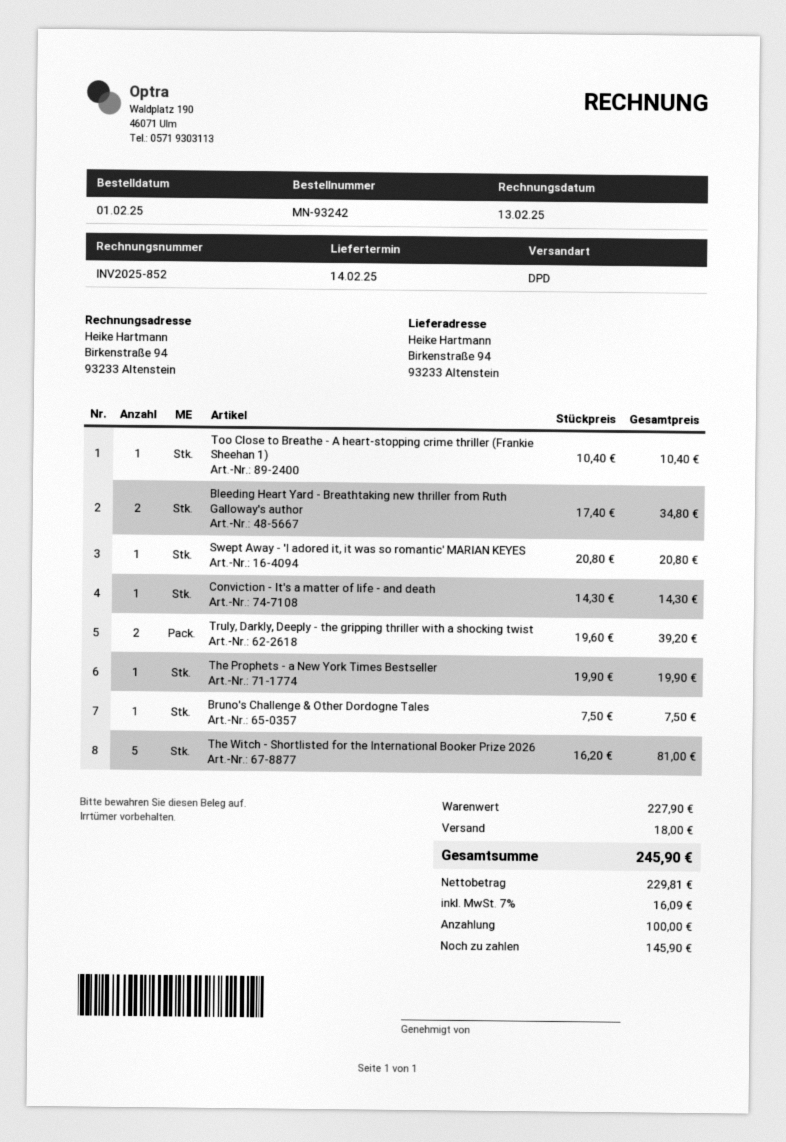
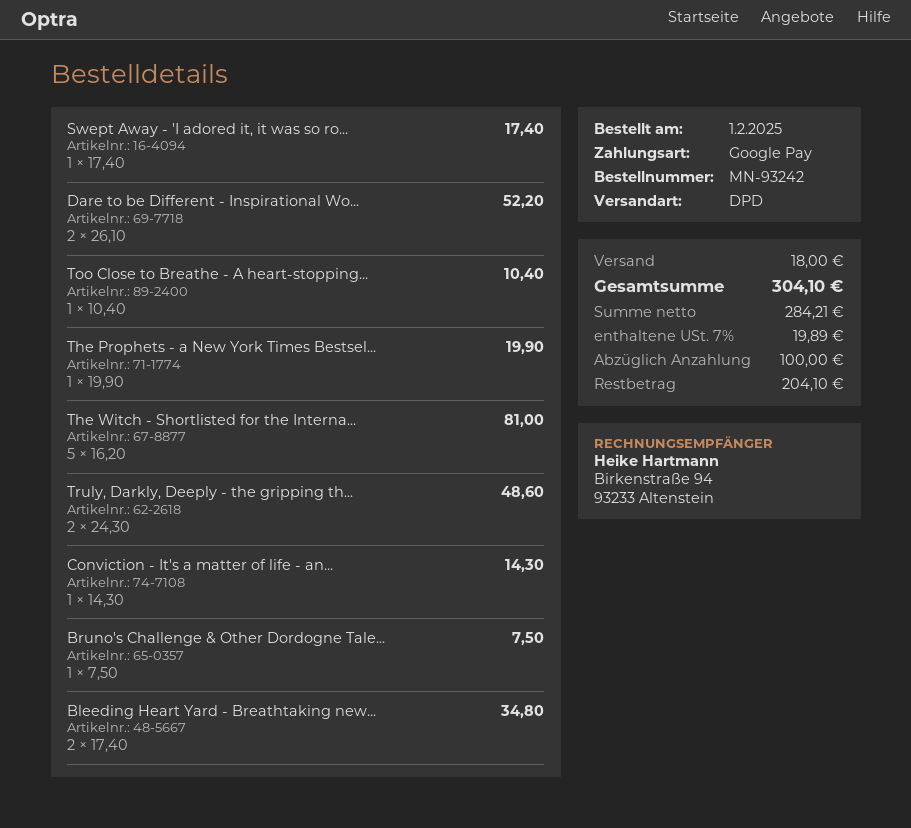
Swept Away - 'I adored it, it was so romantic' MARIAN KEYES: 1 x 20.80 = 20.80 -> 1 x 17.40 = 17.40
Truly, Darkly, Deeply - the gripping thriller with a shocking twist: 2 x 19.60 = 39.20 -> 2 x 24.30 = 48.60
Dare to be Different - Inspirational Wo...: none -> 2 x 26.10 = 52.20
net: 229.81 -> 284.21
tax: 7% = 16.09 -> 7% = 19.89
total: 245.90 -> 304.10
balance: 145.90 -> 204.10

